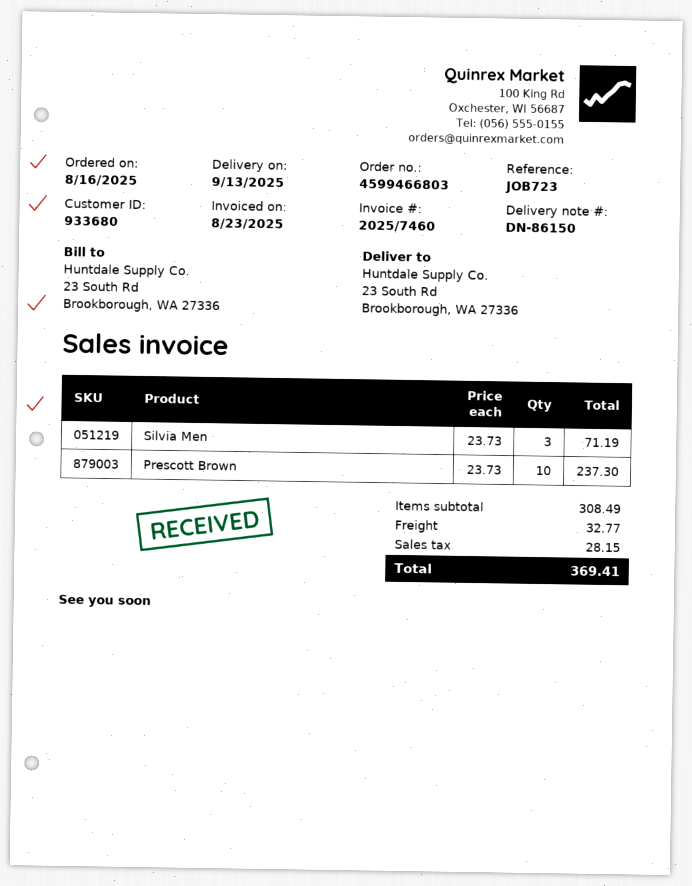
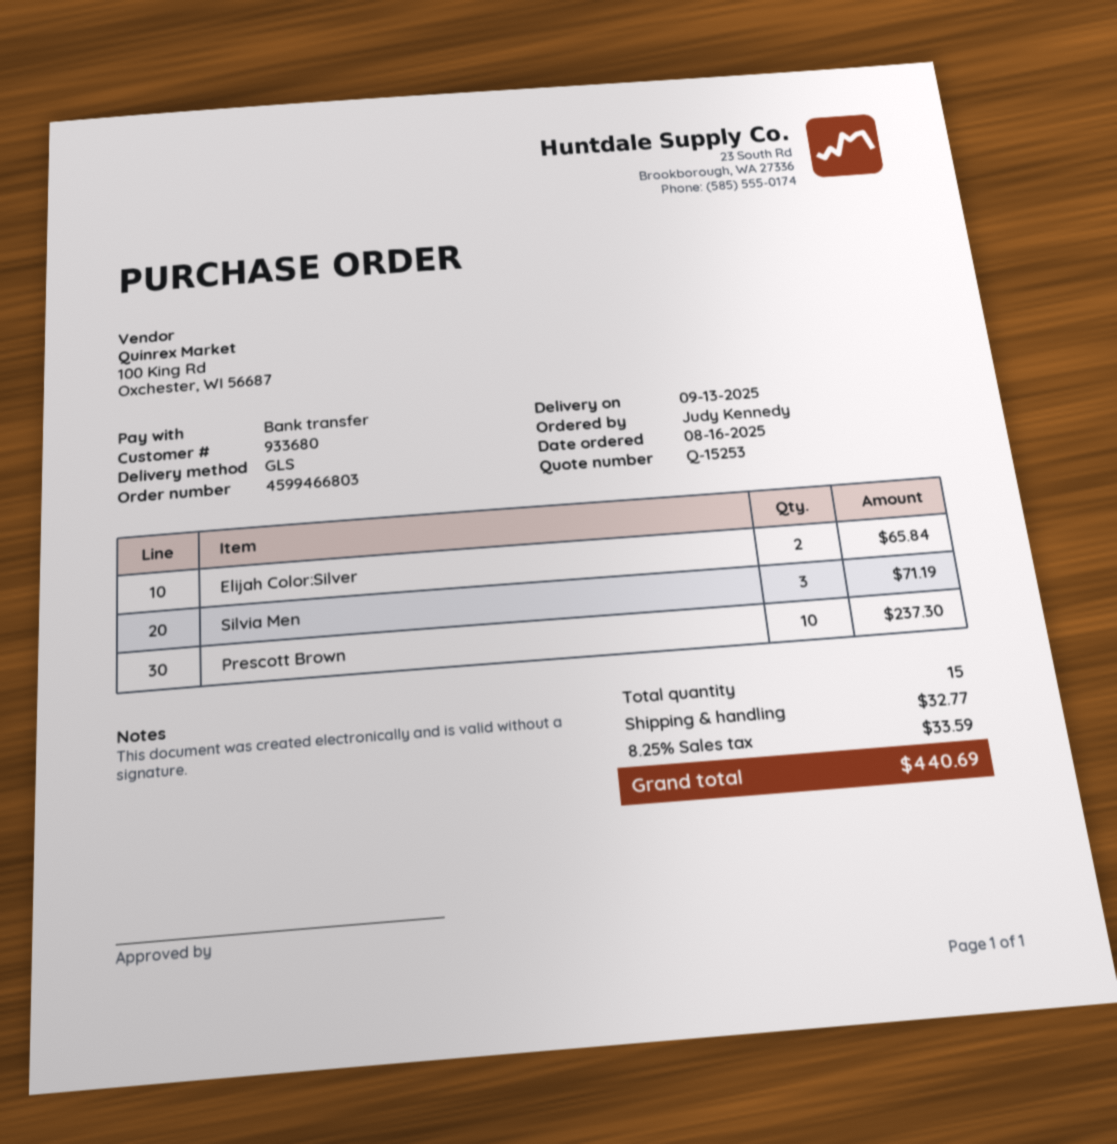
Elijah Color:Silver: none -> 2 for 65.84
tax: 28.15 -> 33.59
total: 369.41 -> 440.69

